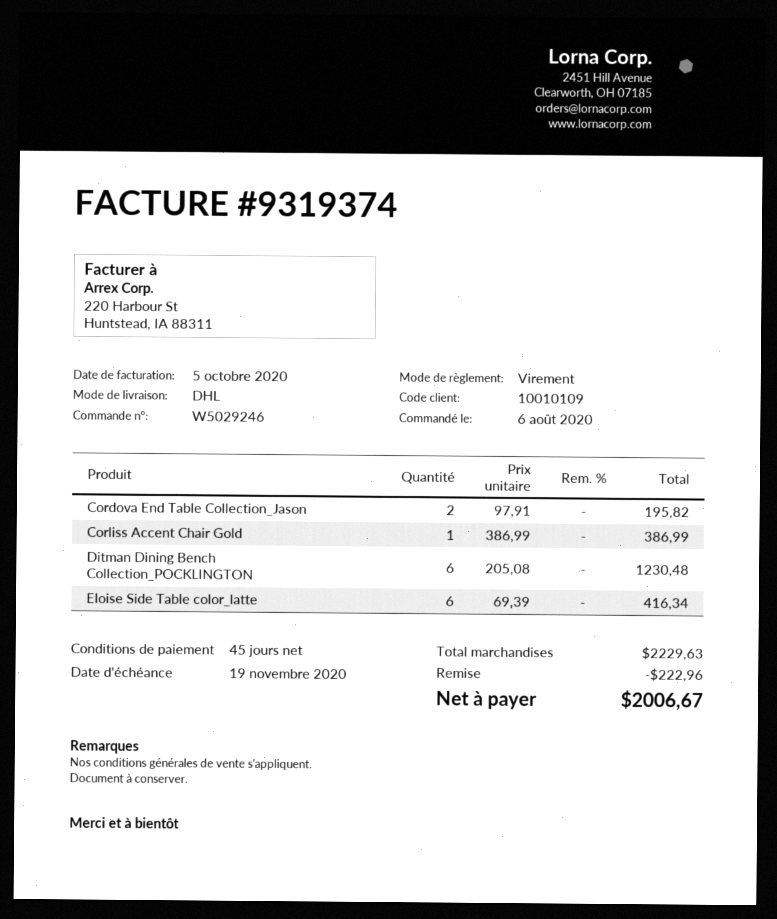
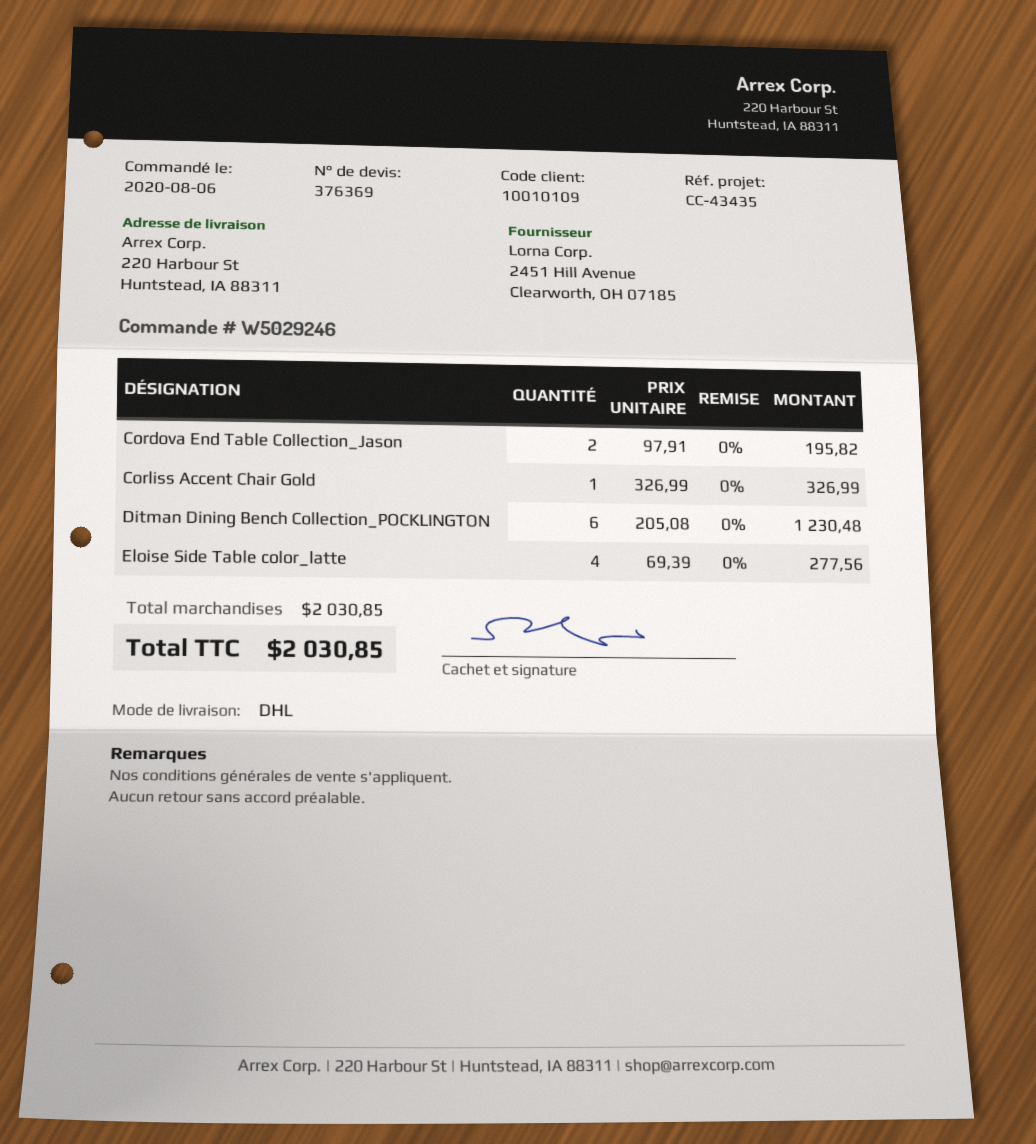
Corliss Accent Chair Gold: 1 x 386.99 = 386.99 -> 1 x 326.99 = 326.99
Eloise Side Table color_latte: 6 x 69.39 = 416.34 -> 4 x 69.39 = 277.56
subtotal: 2229.63 -> 2030.85
discount: 222.96 -> none
total: 2006.67 -> 2030.85

